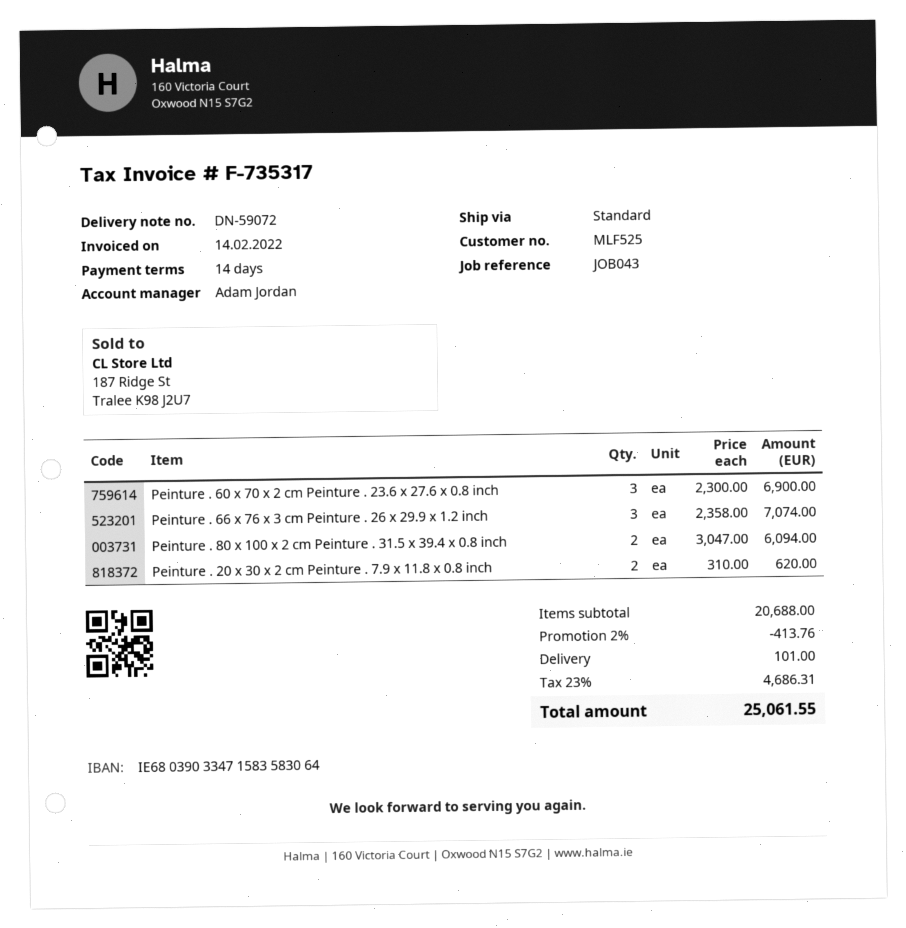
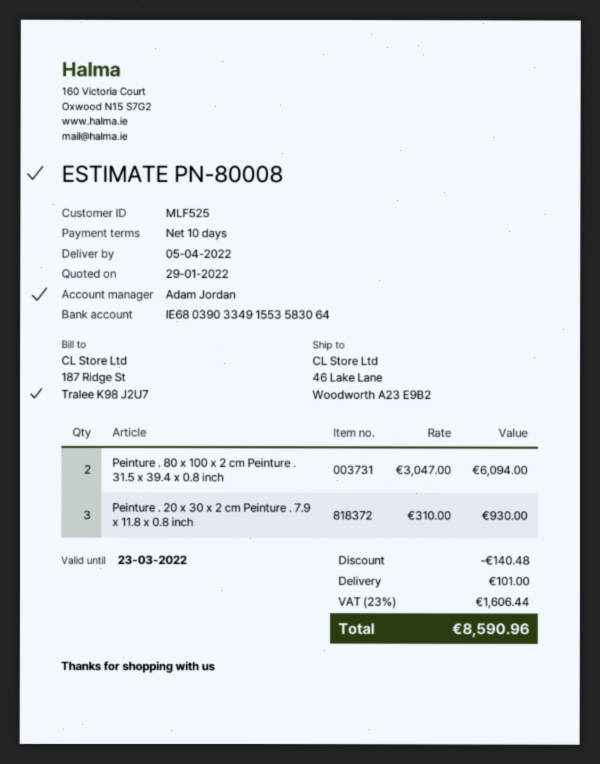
payment terms: 14 days -> 10 days
bank account: IE68039033471583583064 -> IE68039033491553583064
Peinture . 60 x 70 x 2 cm Peinture . 23.6 x 27.6 x 0.8 inch: 3 x 2300.00 = 6900.00 -> none
Peinture . 66 x 76 x 3 cm Peinture . 26 x 29.9 x 1.2 inch: 3 x 2358.00 = 7074.00 -> none
Peinture . 20 x 30 x 2 cm Peinture . 7.9 x 11.8 x 0.8 inch: 2 x 310.00 = 620.00 -> 3 x 310.00 = 930.00
discount: 413.76 -> 140.48
tax: 23% = 4686.31 -> 23% = 1606.44
total: 25061.55 -> 8590.96

